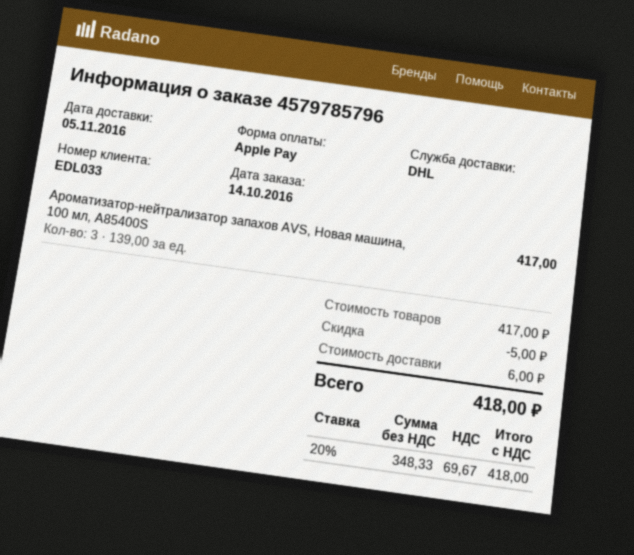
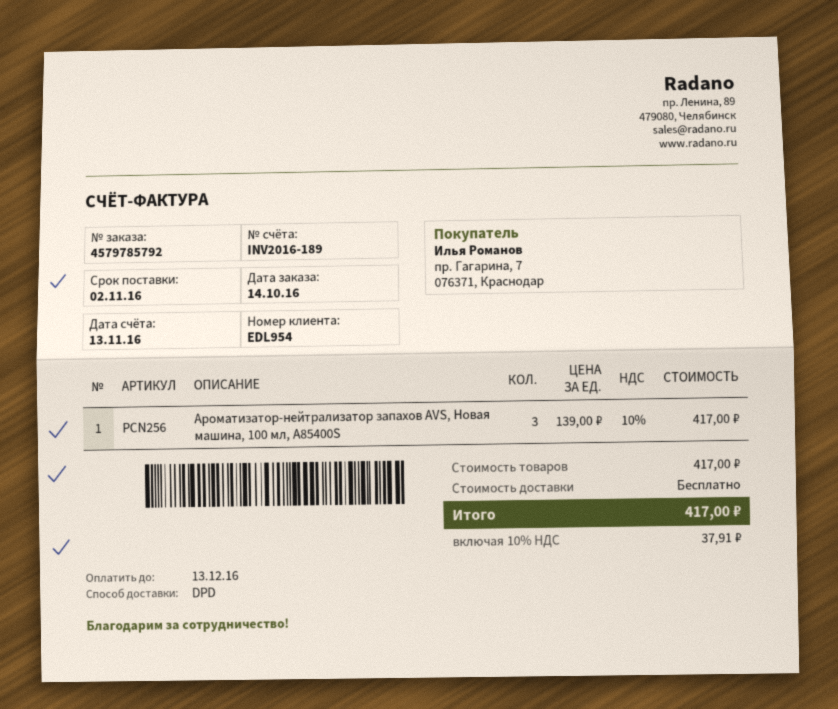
order number: 4579785796 -> 4579785792
delivery date: 2016-11-05 -> 2016-11-02
customer number: EDL033 -> EDL954
shipping method: DHL -> DPD
discount: 5.00 -> none
shipping: 6.00 -> 0.00
tax: 20% = 69.67 -> 10% = 37.91
total: 418.00 -> 417.00

